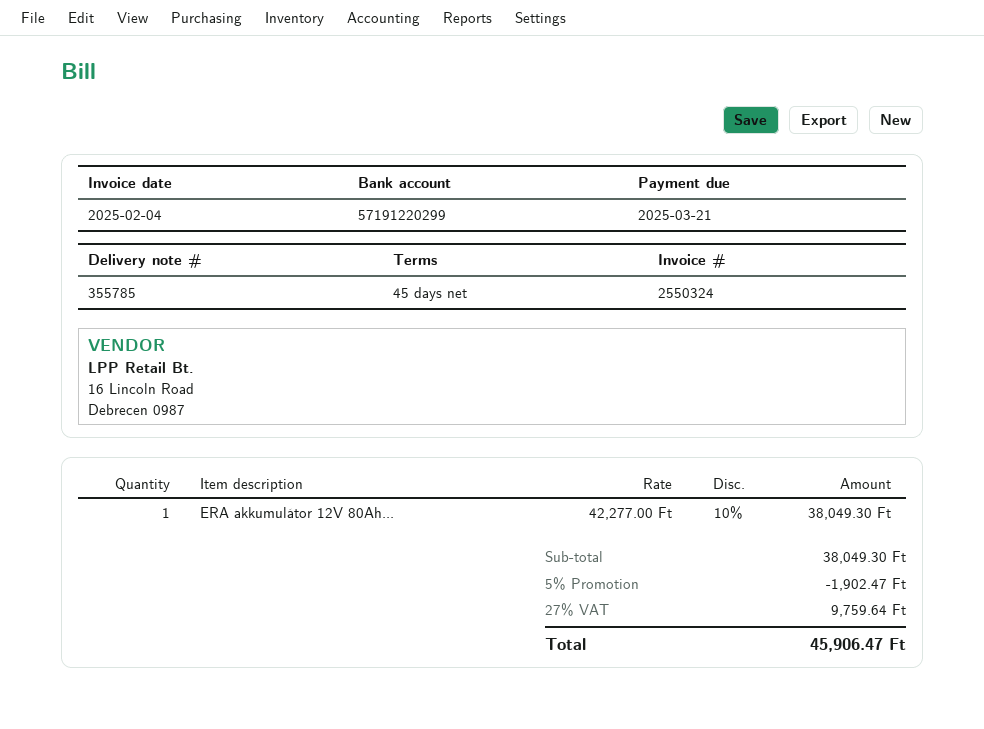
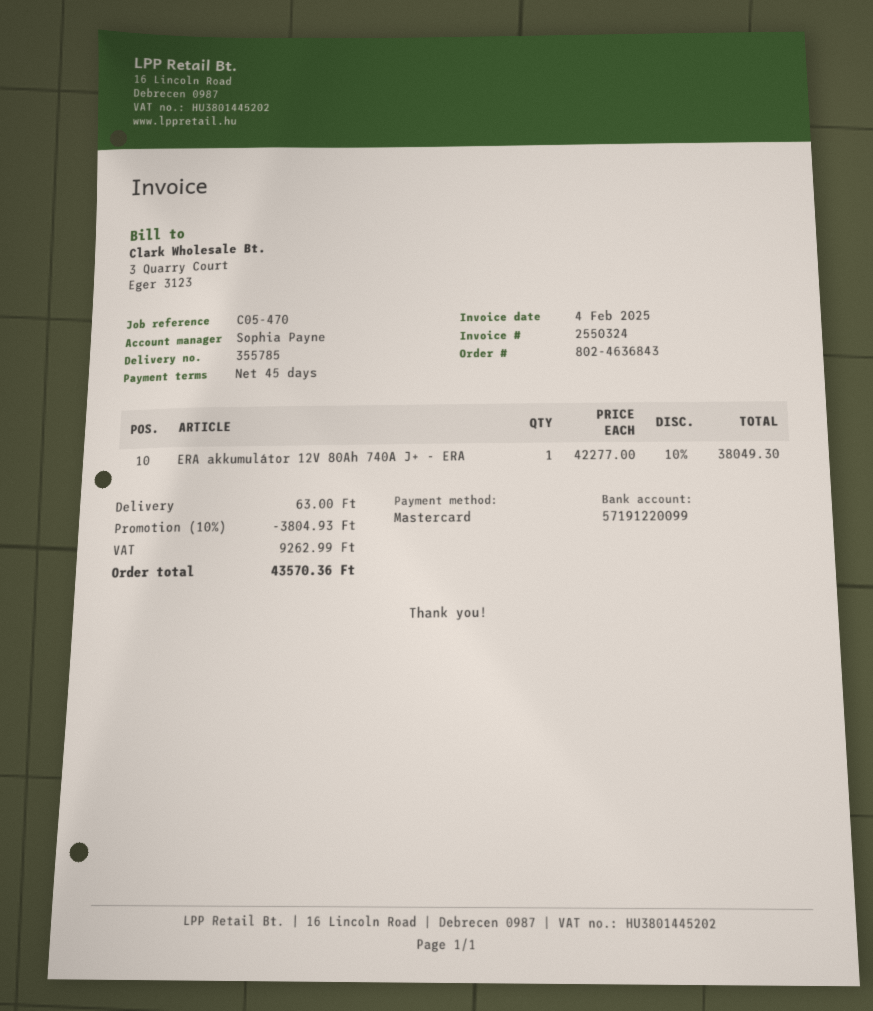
bank account: 57191220299 -> 57191220099
discount: 5% = 1902.47 -> 10% = 3804.93
shipping: none -> 63.00
tax: 9759.64 -> 9262.99
total: 45906.47 -> 43570.36

